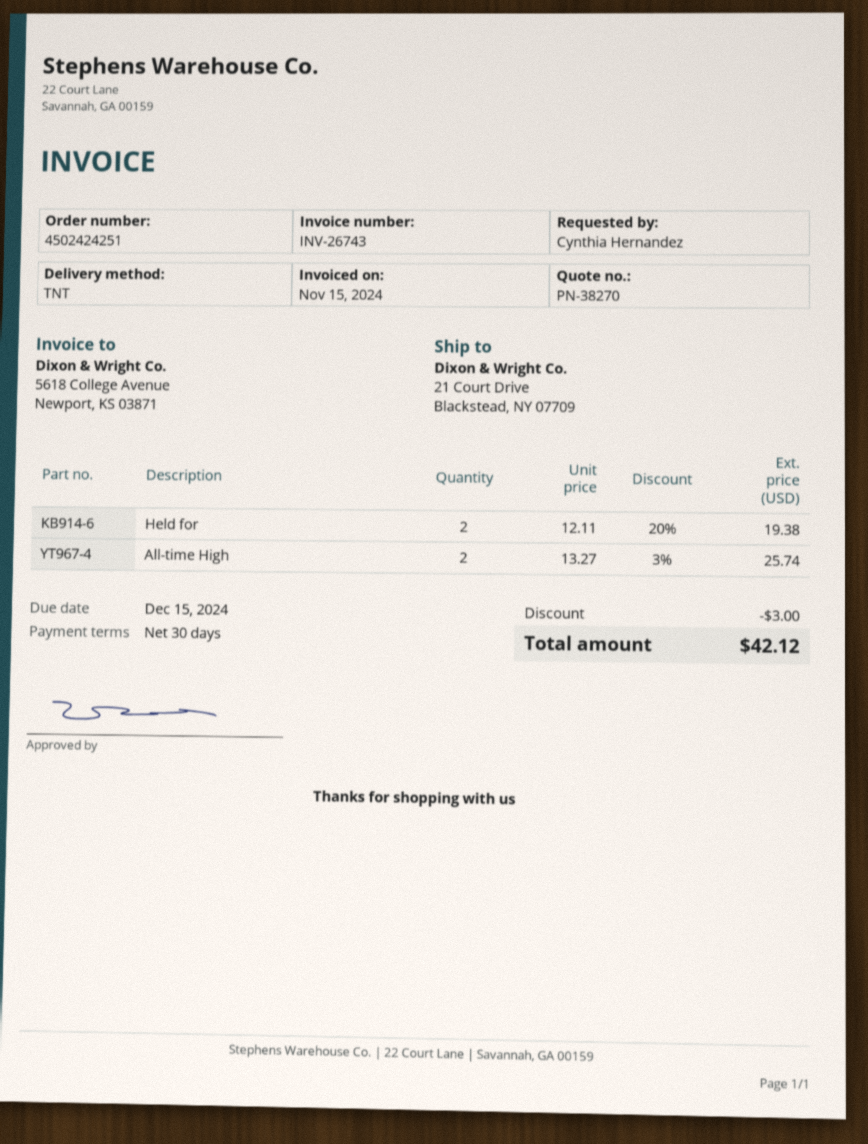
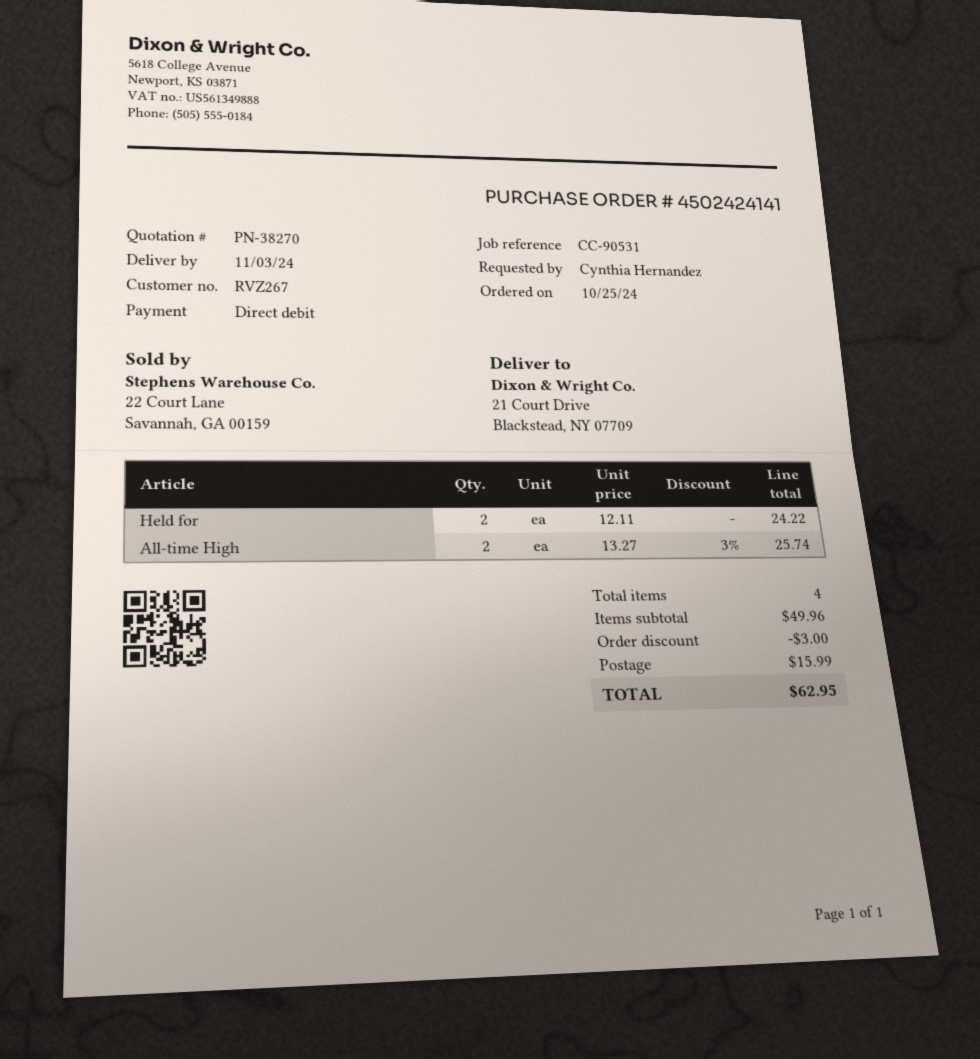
order number: 4502424251 -> 4502424141
Held for: 2 x 12.11 - 20% = 19.38 -> 2 x 12.11 = 24.22
shipping: none -> 15.99
total: 42.12 -> 62.95

